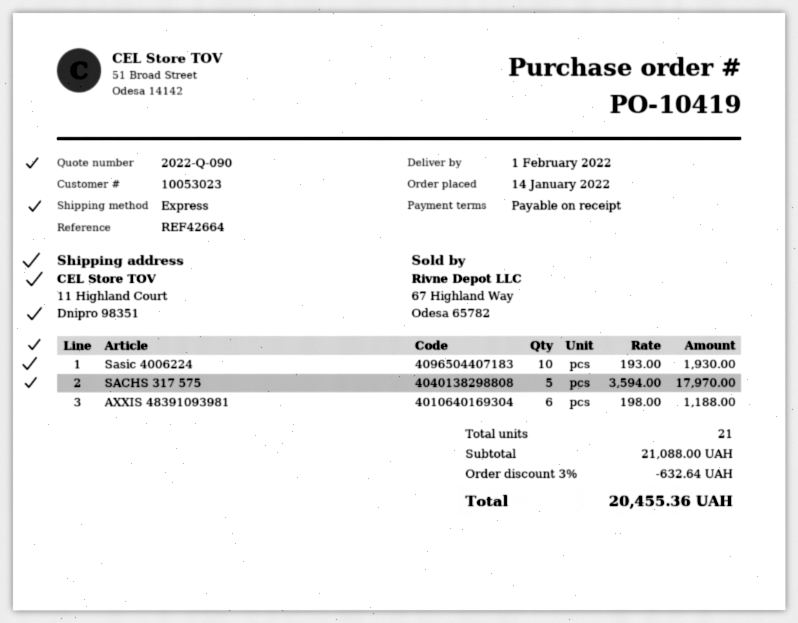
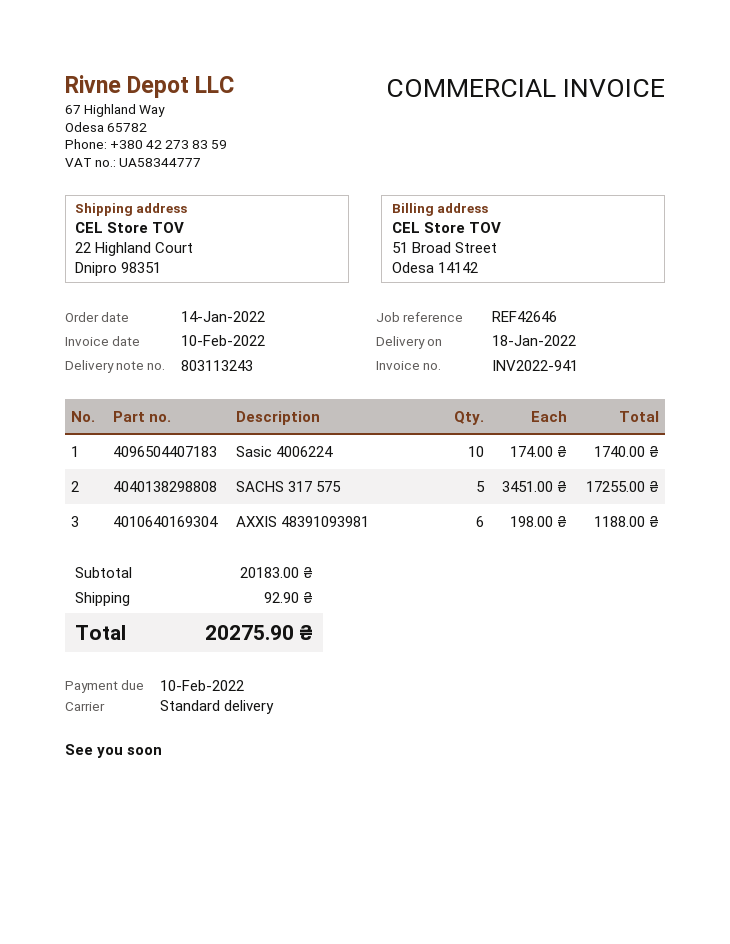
delivery date: 2022-02-01 -> 2022-01-18
reference: REF42664 -> REF42646
shipping method: express -> standard
ship to: 11 Highland Court, Dnipro 98351 -> 22 Highland Court, Dnipro 98351
Sasic 4006224: 10 x 193.00 = 1930.00 -> 10 x 174.00 = 1740.00
SACHS 317 575: 5 x 3594.00 = 17970.00 -> 5 x 3451.00 = 17255.00
subtotal: 21088.00 -> 20183.00
discount: 3% = 632.64 -> none
shipping: none -> 92.90
total: 20455.36 -> 20275.90

